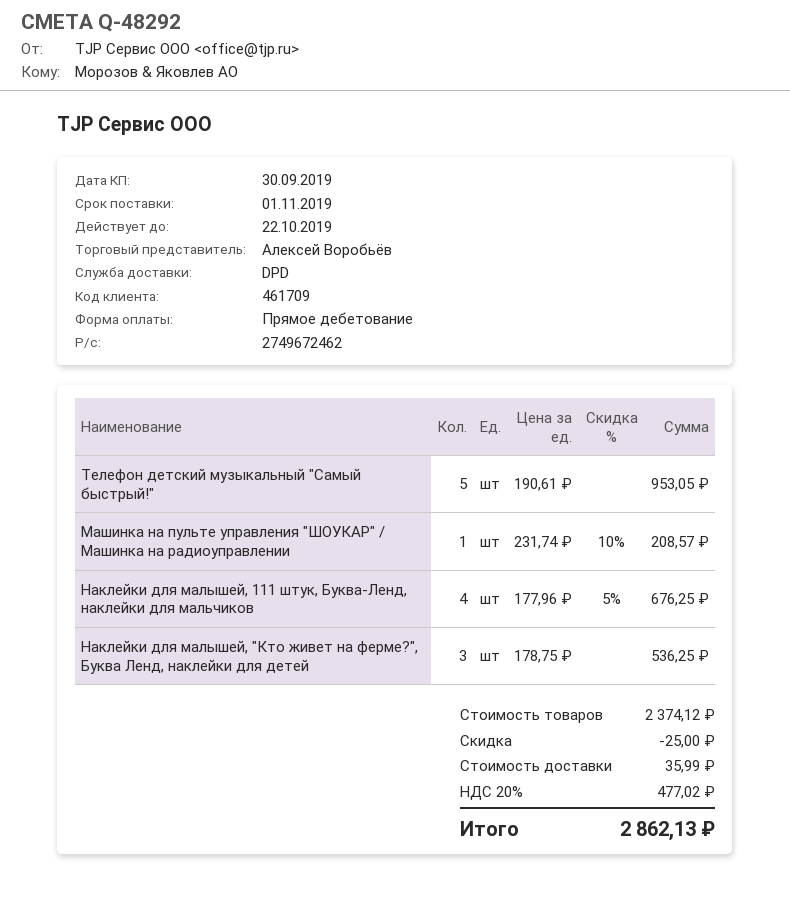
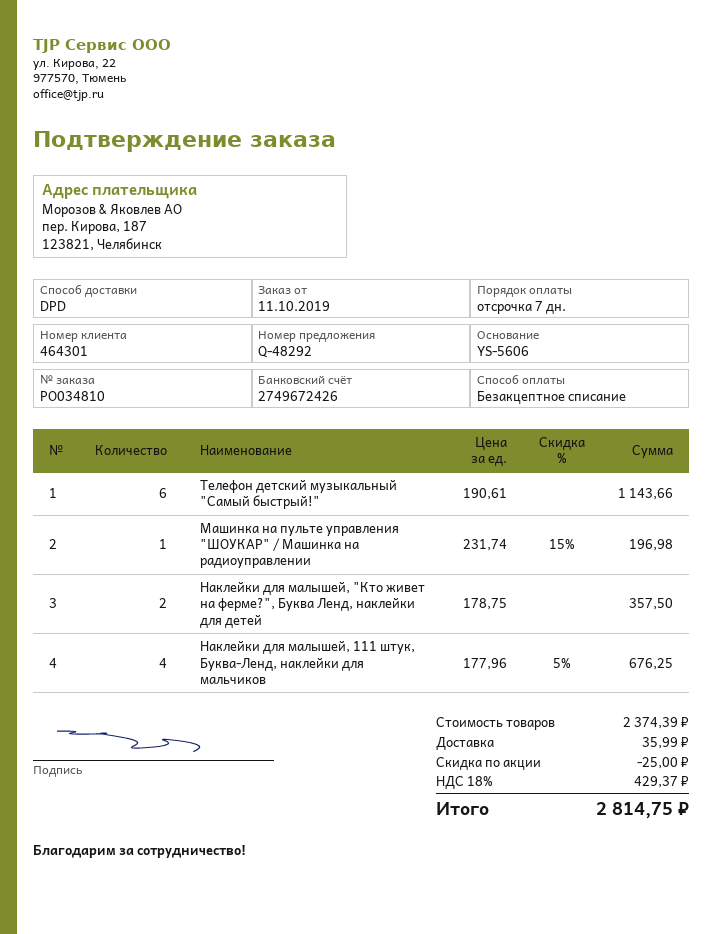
customer number: 461709 -> 464301
bank account: 2749672462 -> 2749672426
Телефон детский музыкальный "Самый быстрый!": 5 x 190.61 = 953.05 -> 6 x 190.61 = 1143.66
Машинка на пульте управления "ШОУКАР" / Машинка на радиоуправлении: 1 x 231.74 - 10% = 208.57 -> 1 x 231.74 - 15% = 196.98
Наклейки для малышей, "Кто живет на ферме?", Буква Ленд, наклейки для детей: 3 x 178.75 = 536.25 -> 2 x 178.75 = 357.50
subtotal: 2374.12 -> 2374.39
tax: 20% = 477.02 -> 18% = 429.37
total: 2862.13 -> 2814.75

